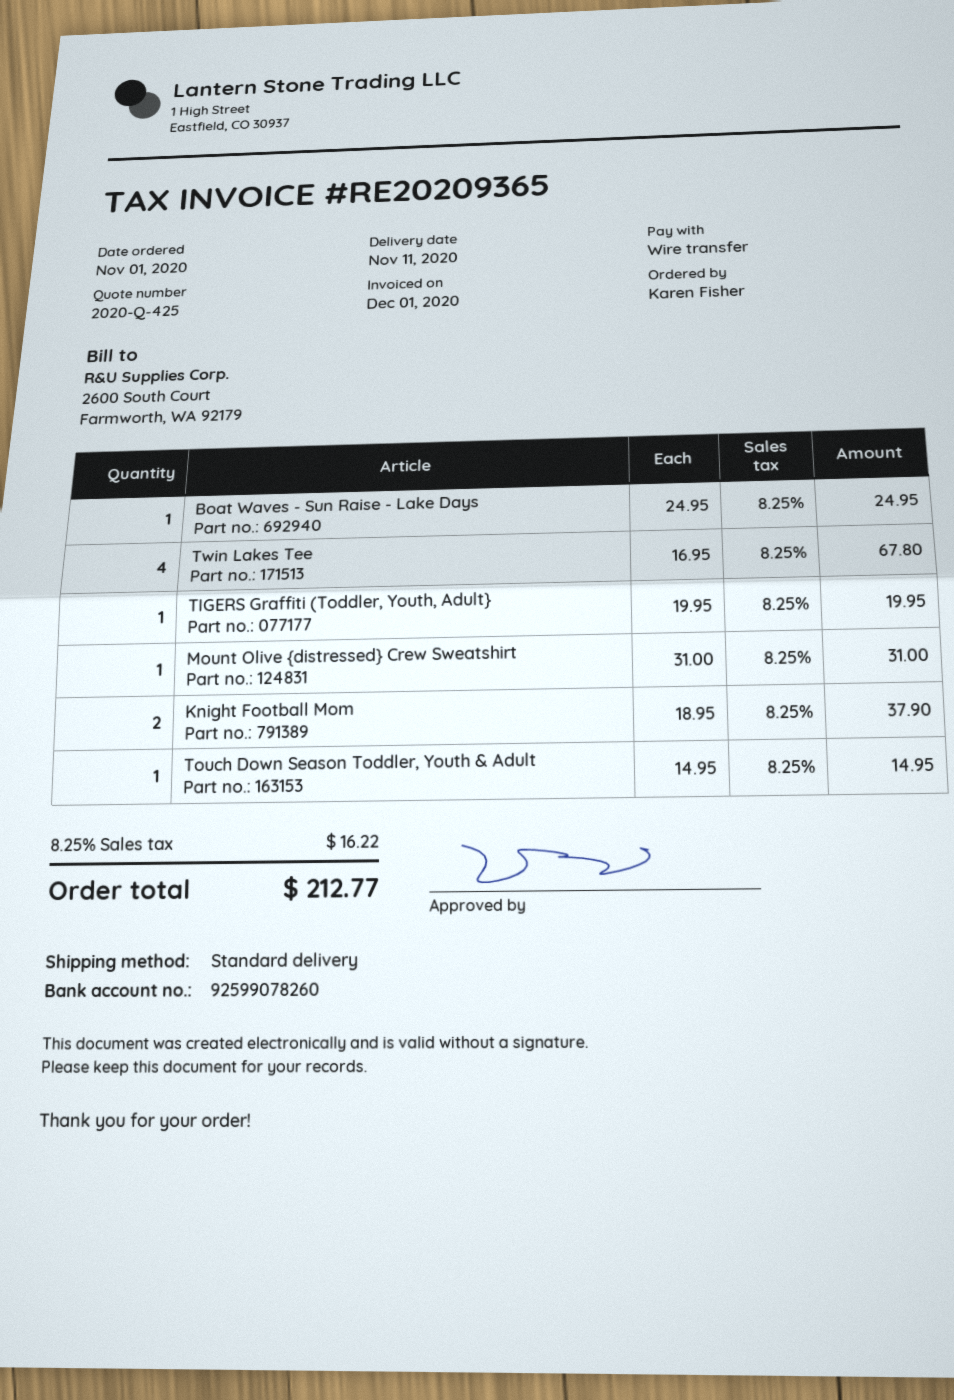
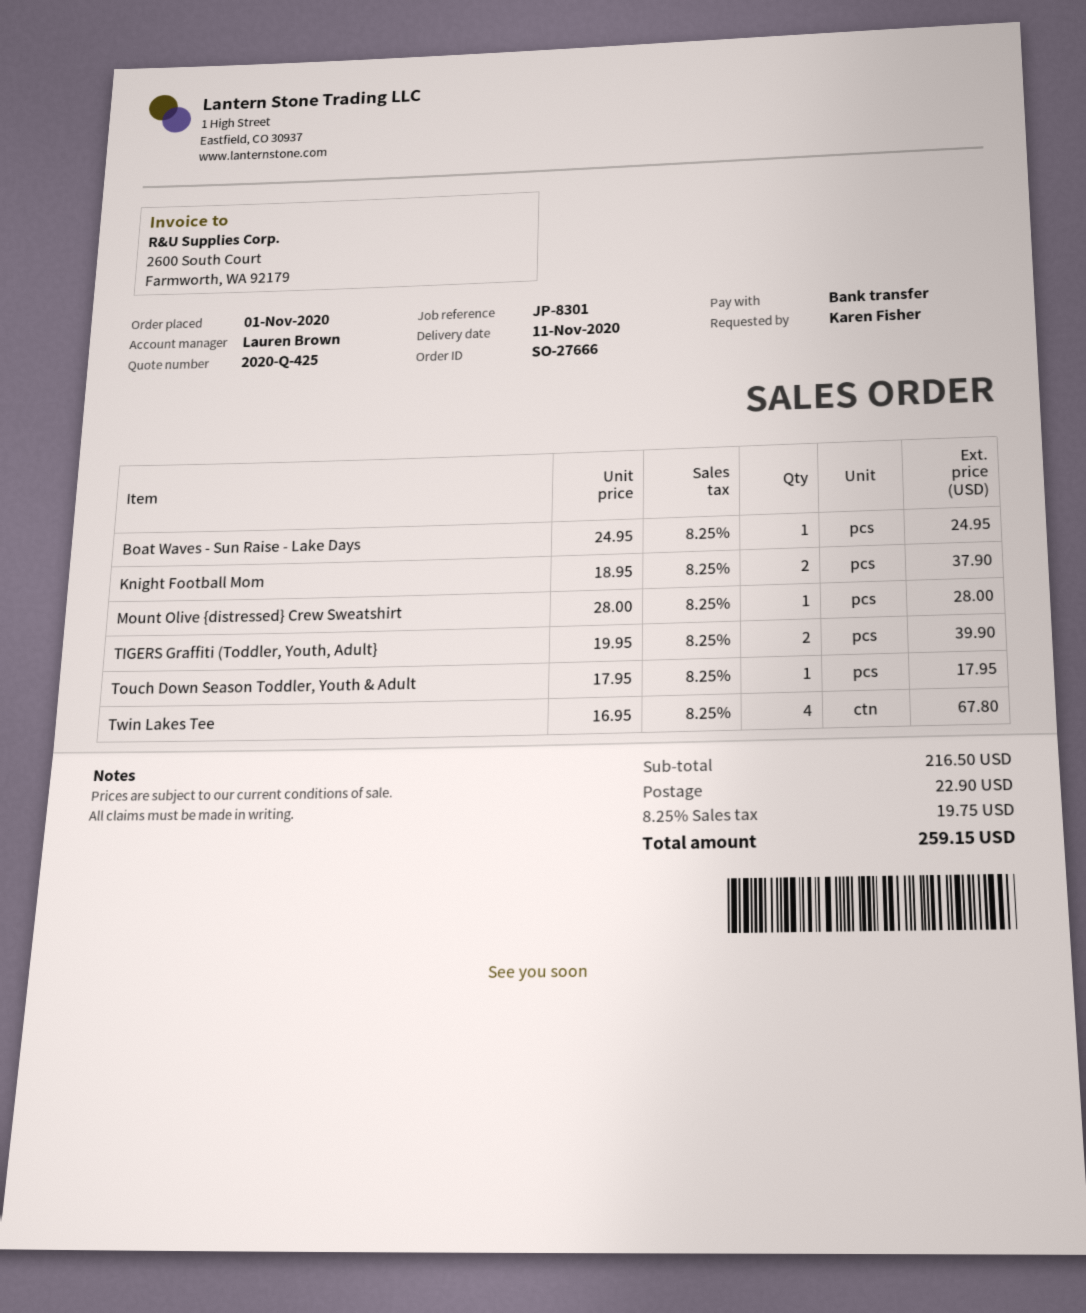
TIGERS Graffiti (Toddler, Youth, Adult}: 1 x 19.95 = 19.95 -> 2 x 19.95 = 39.90
Mount Olive {distressed} Crew Sweatshirt: 1 x 31.00 = 31.00 -> 1 x 28.00 = 28.00
Touch Down Season Toddler, Youth & Adult: 1 x 14.95 = 14.95 -> 1 x 17.95 = 17.95
shipping: none -> 22.90
tax: 8.25% = 16.22 -> 8.25% = 19.75
total: 212.77 -> 259.15

